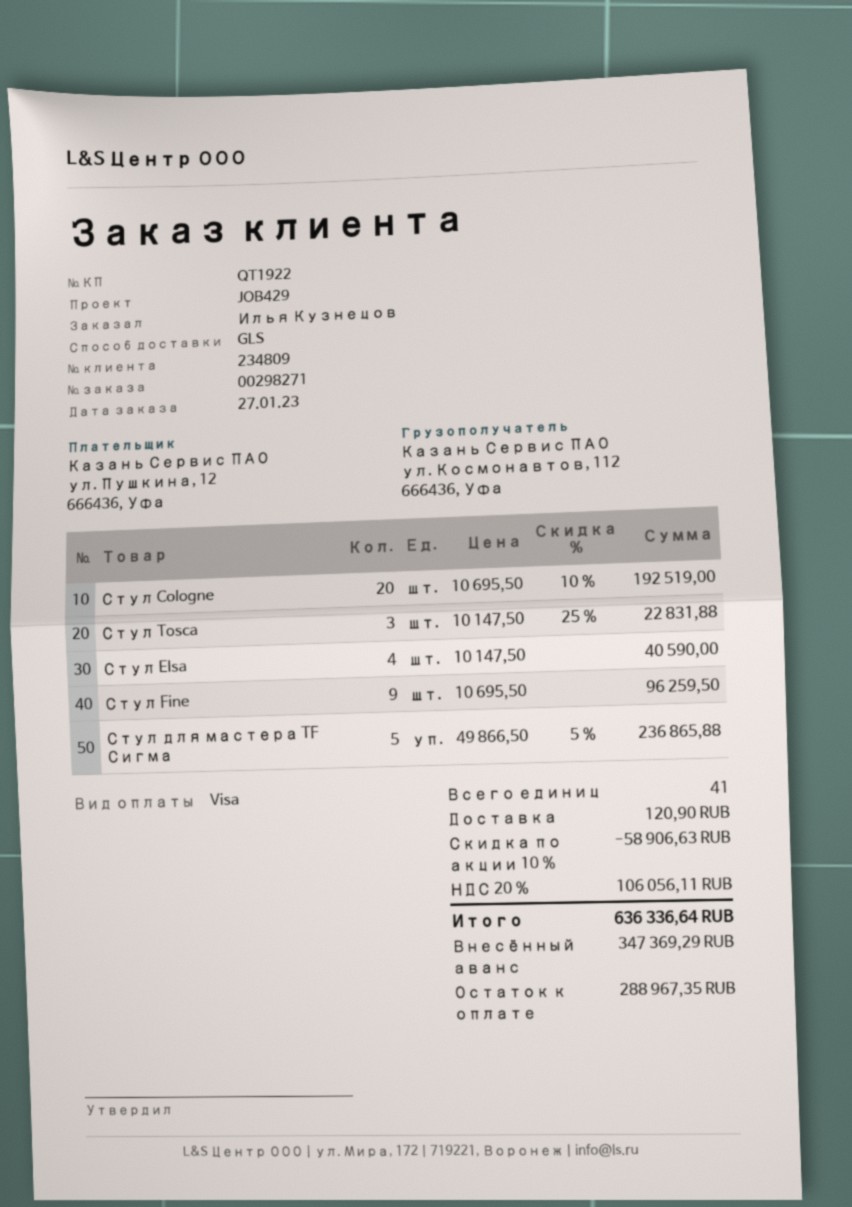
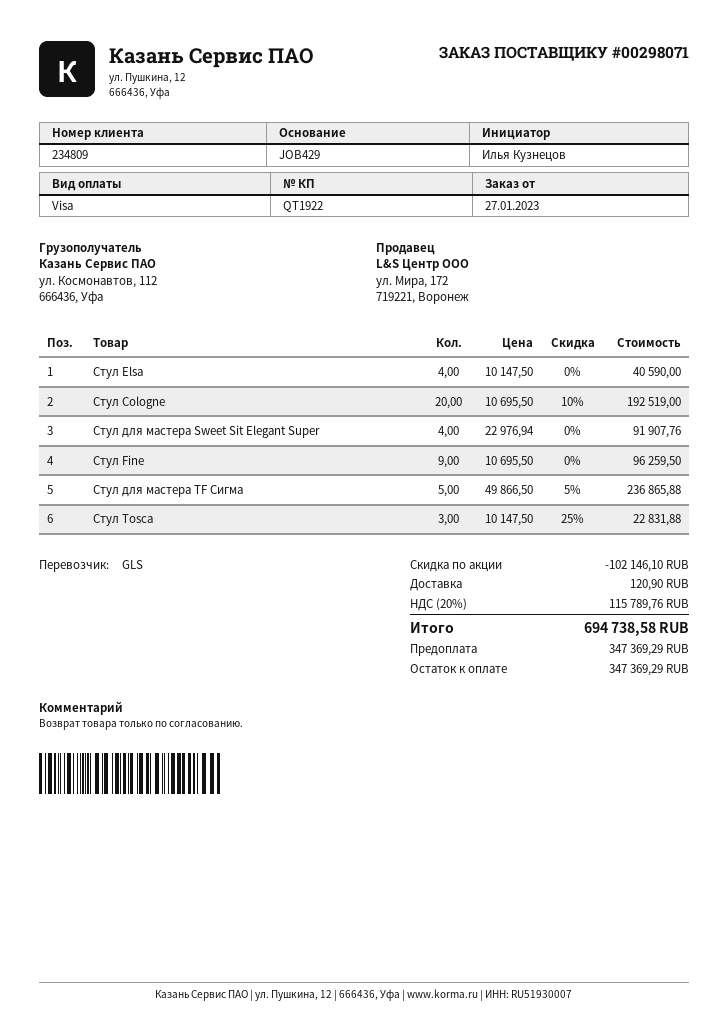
order number: 00298271 -> 00298071
Стул для мастера Sweet Sit Elegant Super: none -> 4 x 22976.94 = 91907.76
discount: 58906.63 -> 102146.10
tax: 20% = 106056.11 -> 20% = 115789.76
total: 636336.64 -> 694738.58
balance: 288967.35 -> 347369.29

